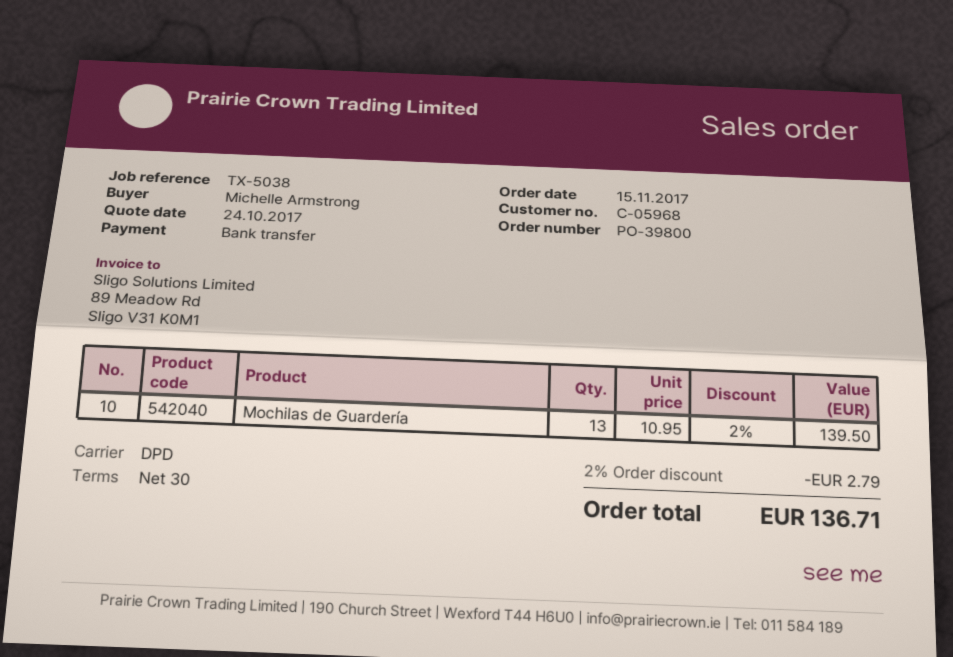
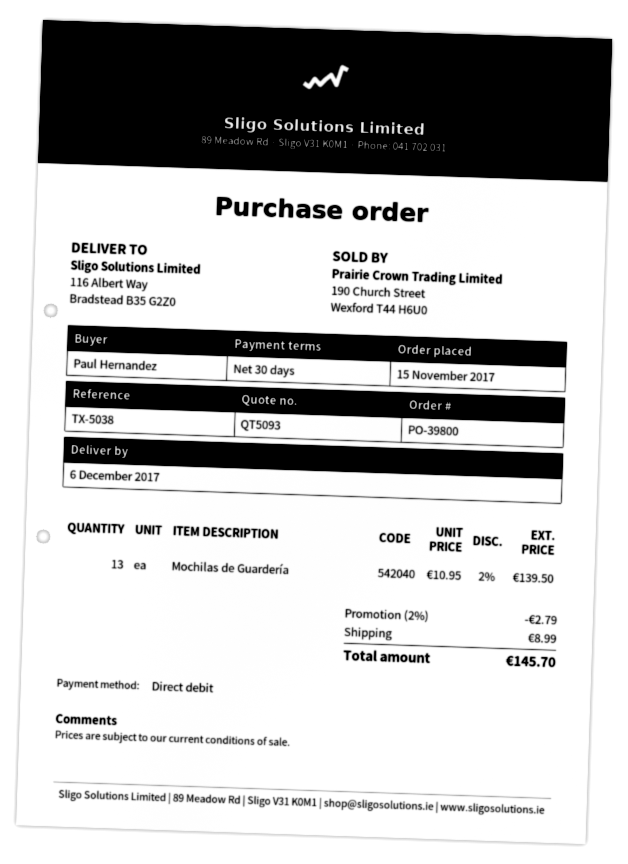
ordered by: Michelle Armstrong -> Paul Hernandez
payment method: bank transfer -> direct debit
shipping: none -> 8.99
total: 136.71 -> 145.70

